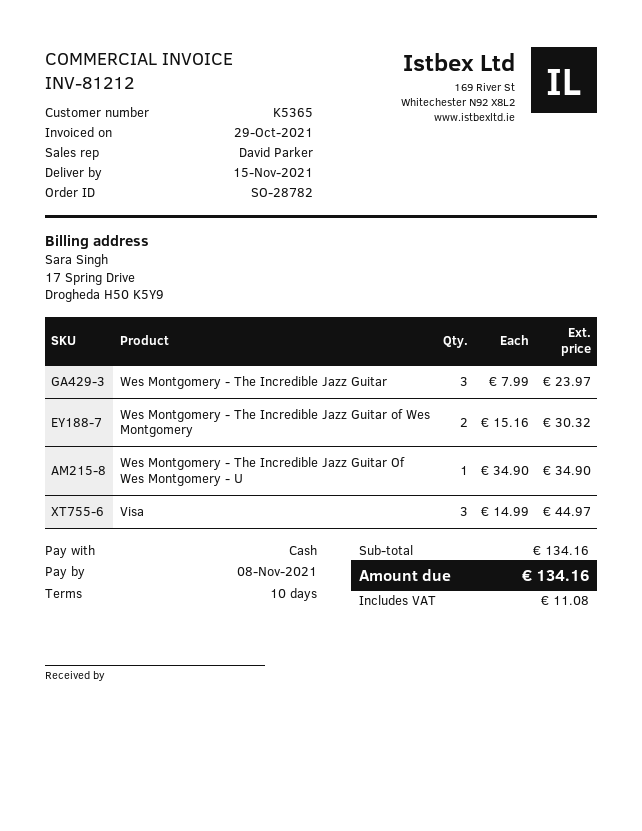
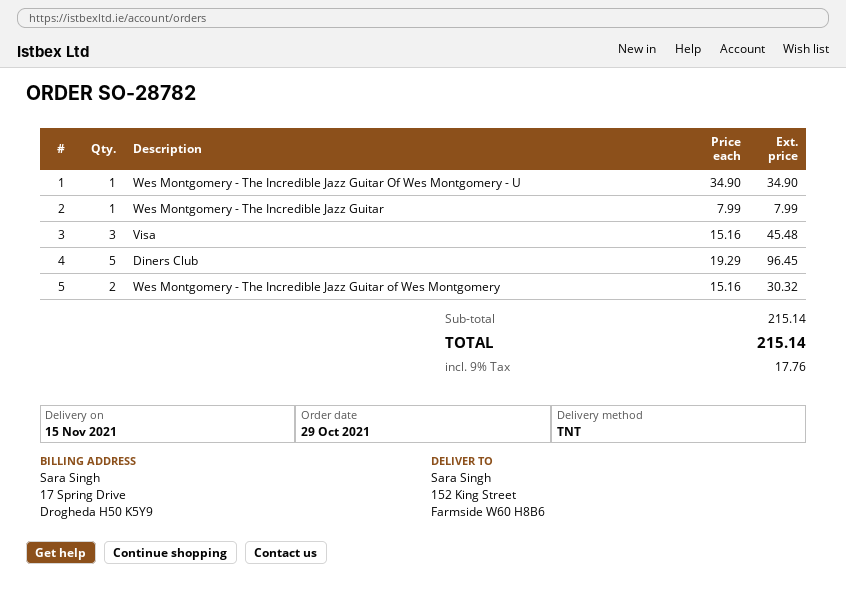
Wes Montgomery - The Incredible Jazz Guitar: 3 x 7.99 = 23.97 -> 1 x 7.99 = 7.99
Visa: 3 x 14.99 = 44.97 -> 3 x 15.16 = 45.48
Diners Club: none -> 5 x 19.29 = 96.45
subtotal: 134.16 -> 215.14
tax: 11.08 -> 17.76
total: 134.16 -> 215.14

